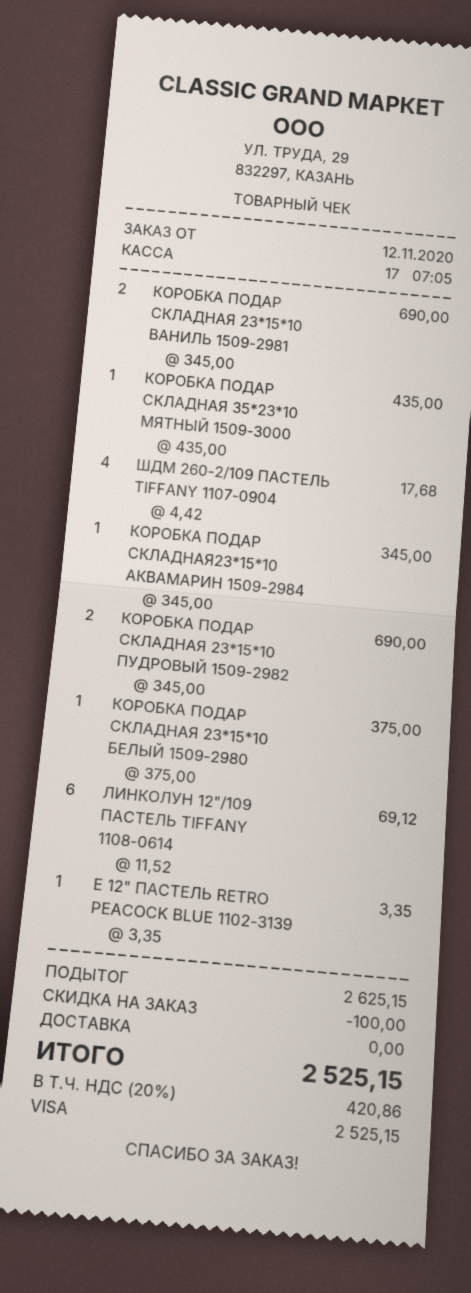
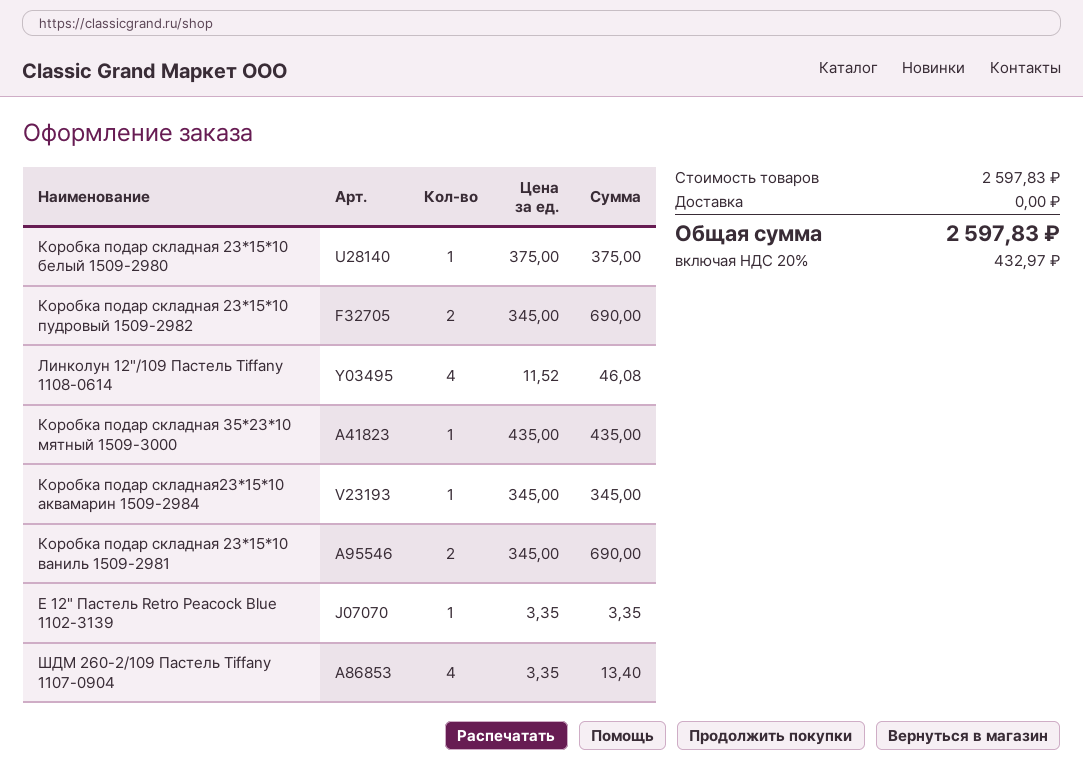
ШДМ 260-2/109 ПАСТЕЛЬ TIFFANY 1107-0904: 4 x 4.42 = 17.68 -> 4 x 3.35 = 13.40
ЛИНКОЛУН 12"/109 ПАСТЕЛЬ TIFFANY 1108-0614: 6 x 11.52 = 69.12 -> 4 x 11.52 = 46.08
subtotal: 2625.15 -> 2597.83
discount: 100.00 -> none
tax: 20% = 420.86 -> 20% = 432.97
total: 2525.15 -> 2597.83

